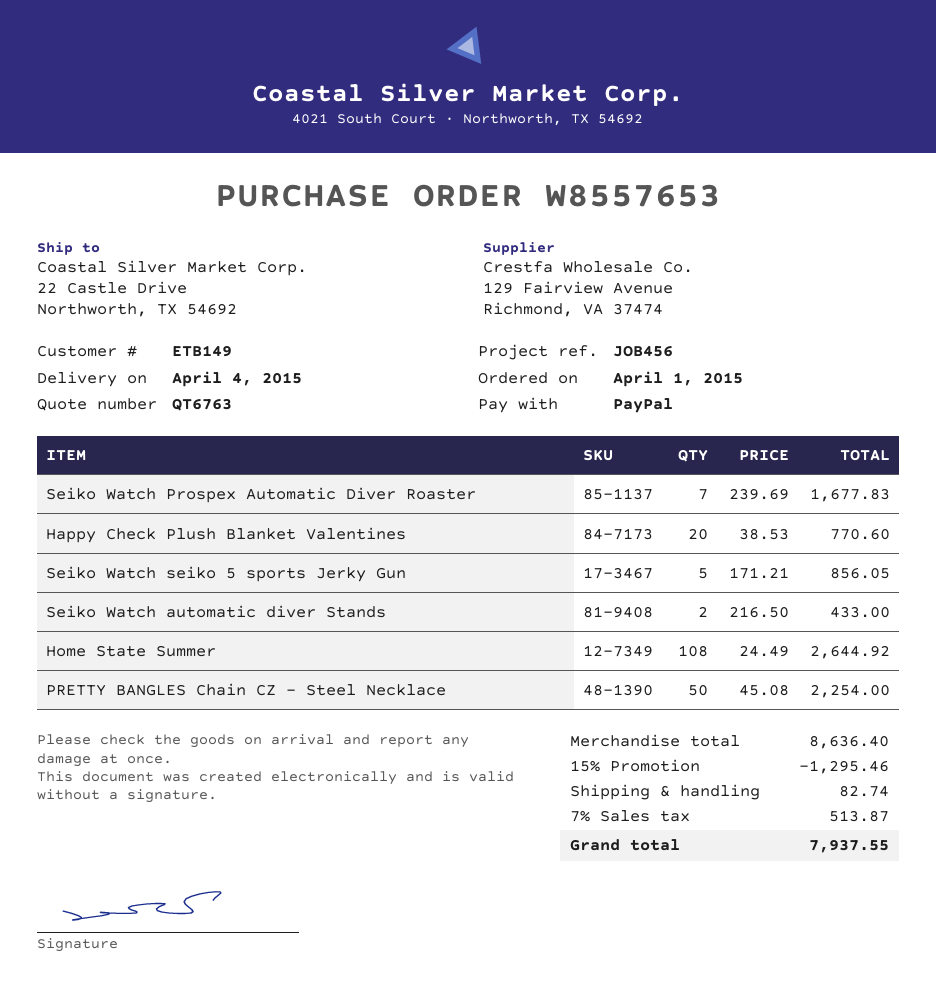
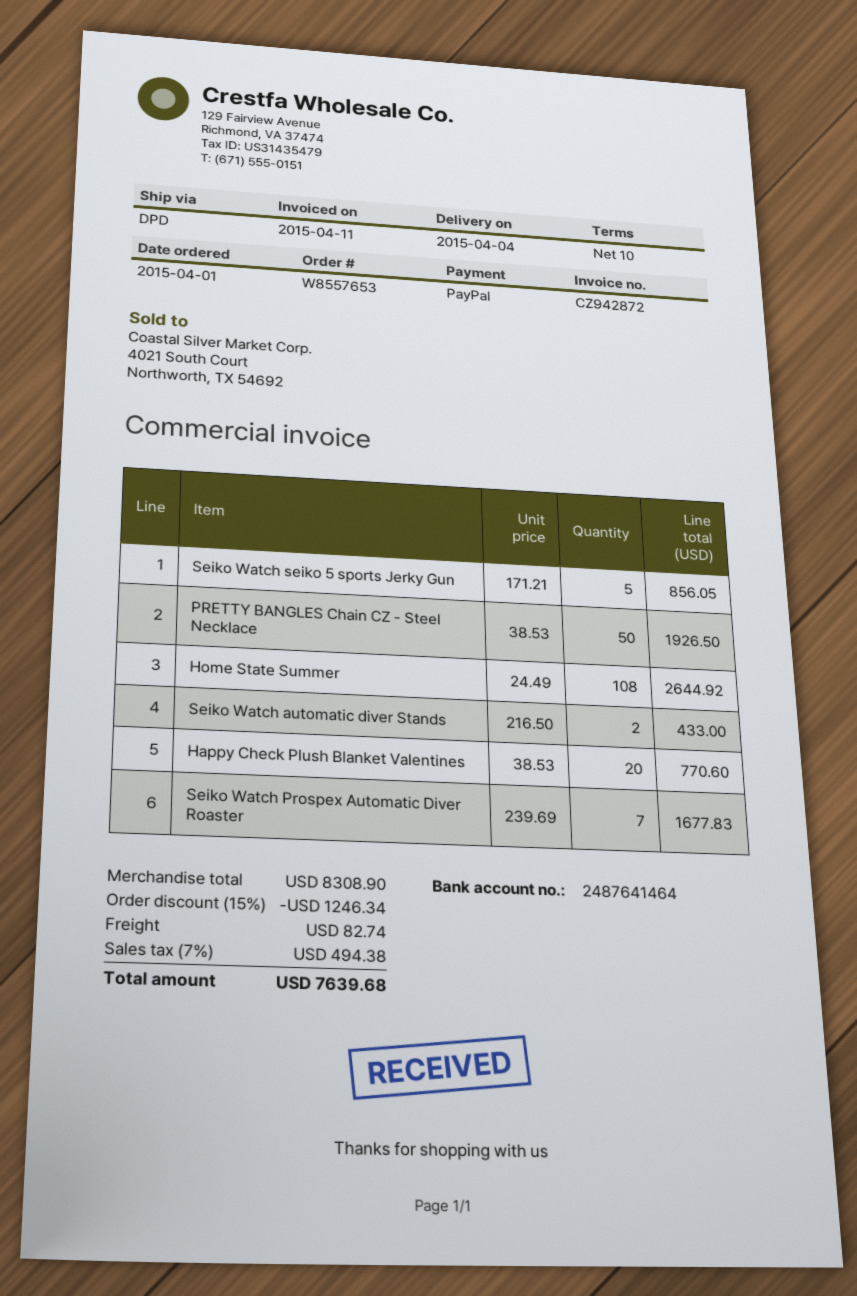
PRETTY BANGLES Chain CZ - Steel Necklace: 50 x 45.08 = 2254.00 -> 50 x 38.53 = 1926.50
subtotal: 8636.40 -> 8308.90
discount: 15% = 1295.46 -> 15% = 1246.34
tax: 7% = 513.87 -> 7% = 494.38
total: 7937.55 -> 7639.68

